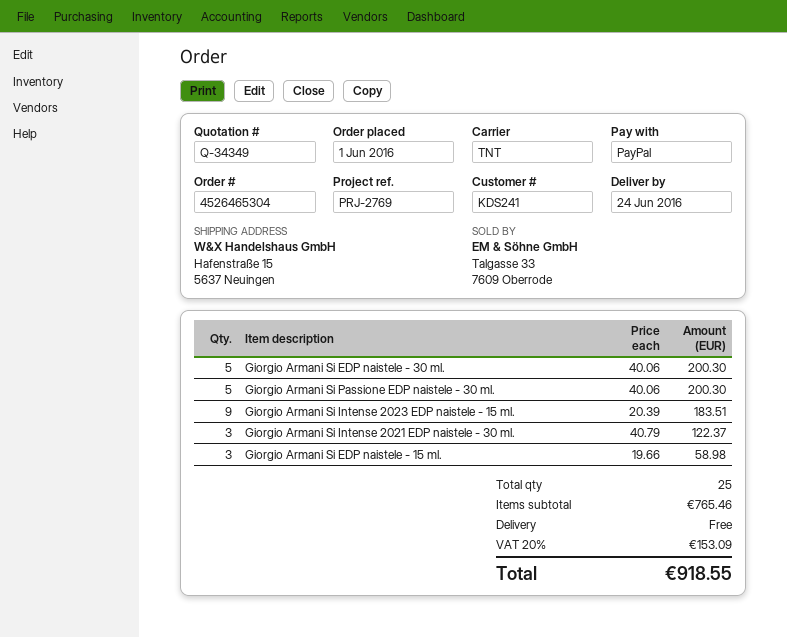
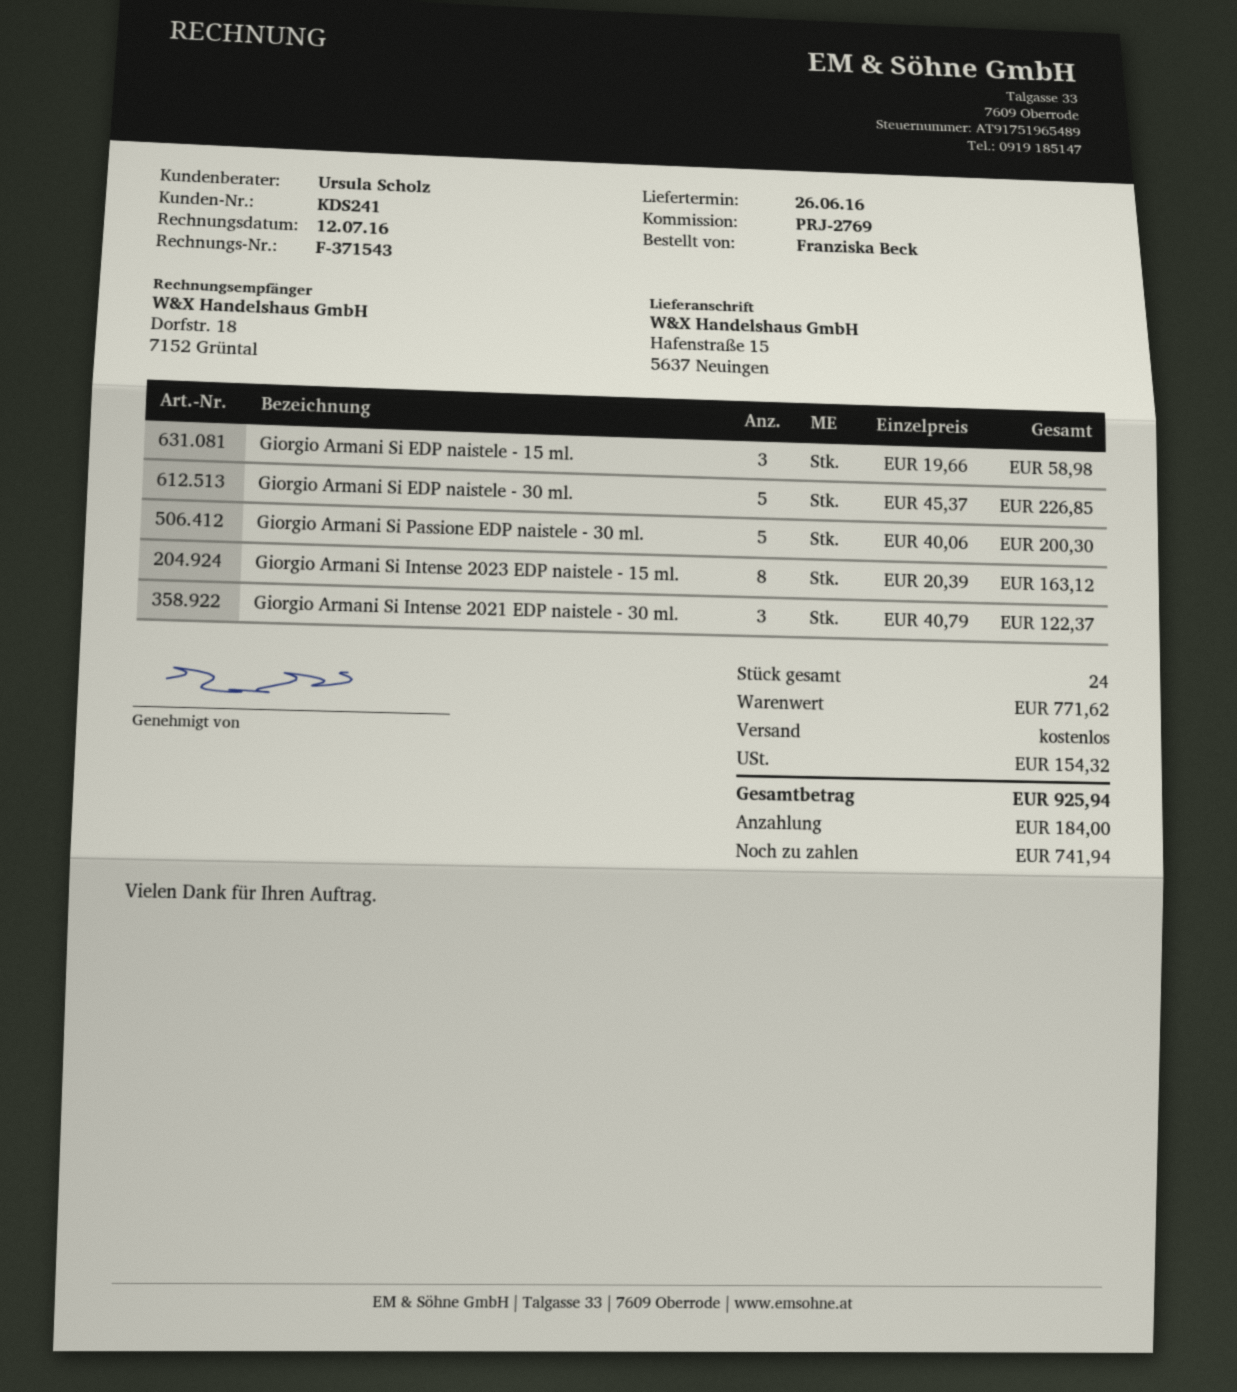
delivery date: 2016-06-24 -> 2016-06-26
Giorgio Armani Si EDP naistele - 30 ml.: 5 x 40.06 = 200.30 -> 5 x 45.37 = 226.85
Giorgio Armani Si Intense 2023 EDP naistele - 15 ml.: 9 x 20.39 = 183.51 -> 8 x 20.39 = 163.12
total quantity: 25 -> 24
subtotal: 765.46 -> 771.62
tax: 153.09 -> 154.32
total: 918.55 -> 925.94

